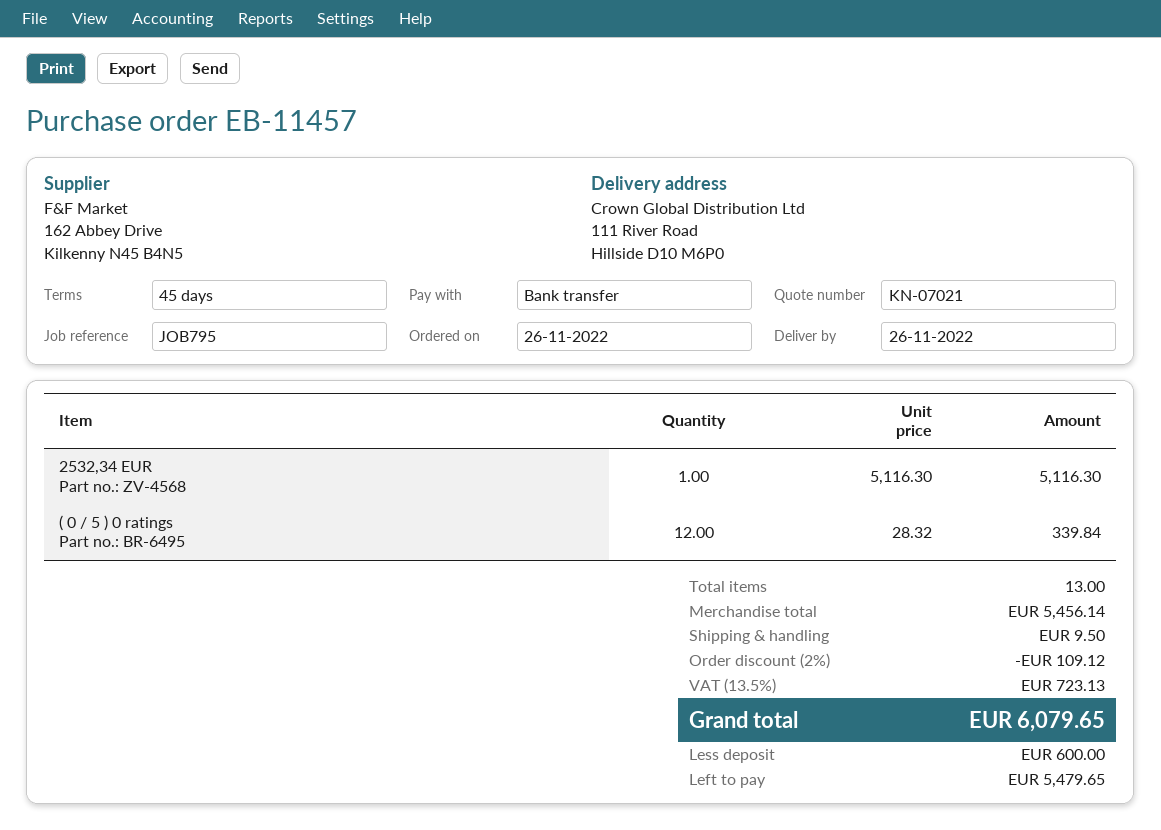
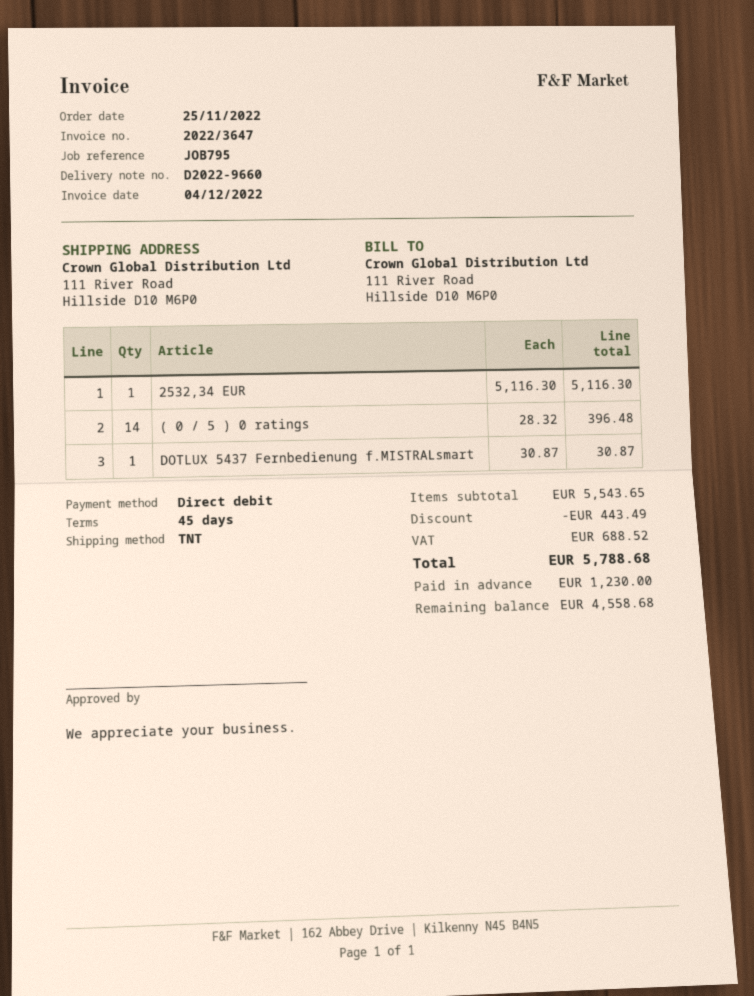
order date: 2022-11-26 -> 2022-11-25
payment method: bank transfer -> direct debit
( 0 / 5 ) 0 ratings: 12 x 28.32 = 339.84 -> 14 x 28.32 = 396.48
DOTLUX 5437 Fernbedienung f.MISTRALsmart: none -> 1 x 30.87 = 30.87
subtotal: 5456.14 -> 5543.65
discount: 109.12 -> 443.49
shipping: 9.50 -> none
tax: 723.13 -> 688.52
total: 6079.65 -> 5788.68
deposit: 600.00 -> 1230.00
balance: 5479.65 -> 4558.68

